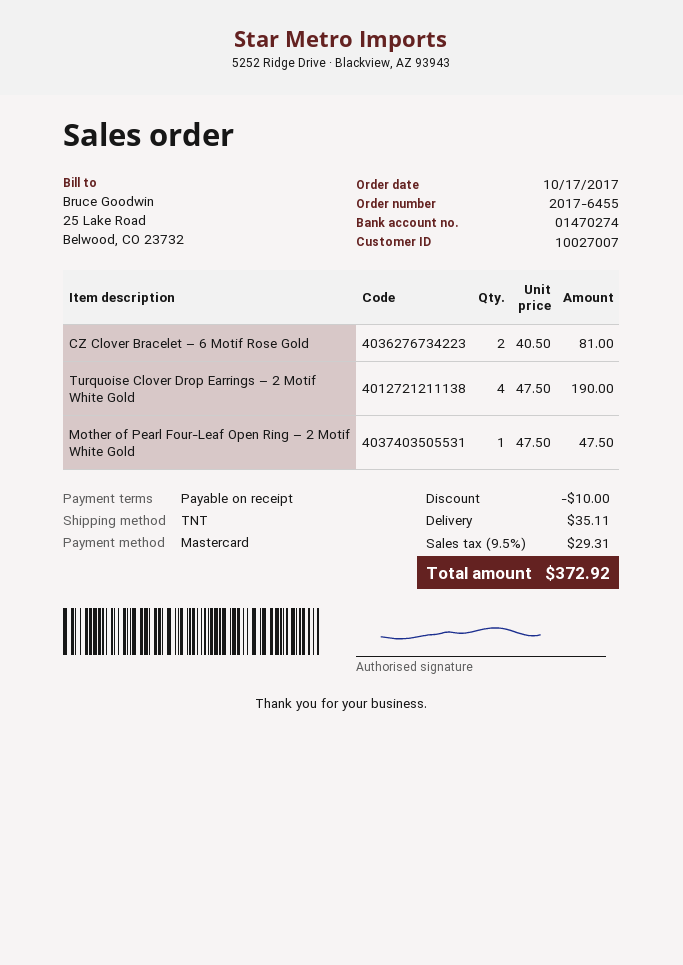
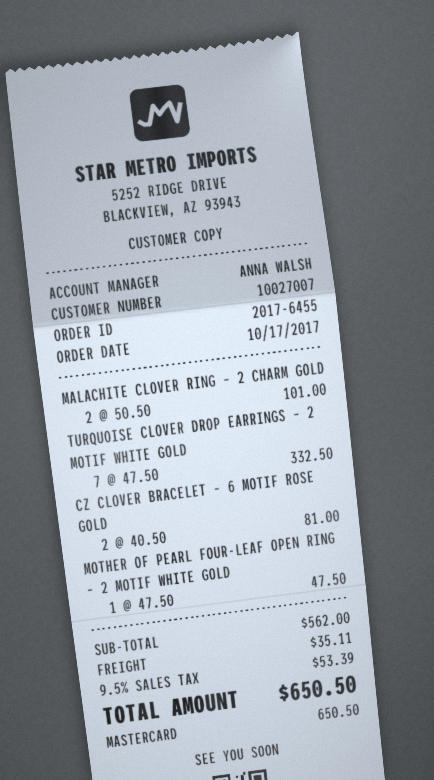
Turquoise Clover Drop Earrings – 2 Motif White Gold: 4 x 47.50 = 190.00 -> 7 x 47.50 = 332.50
MALACHITE CLOVER RING – 2 CHARM GOLD: none -> 2 x 50.50 = 101.00
discount: 10.00 -> none
tax: 9.5% = 29.31 -> 9.5% = 53.39
total: 372.92 -> 650.50

